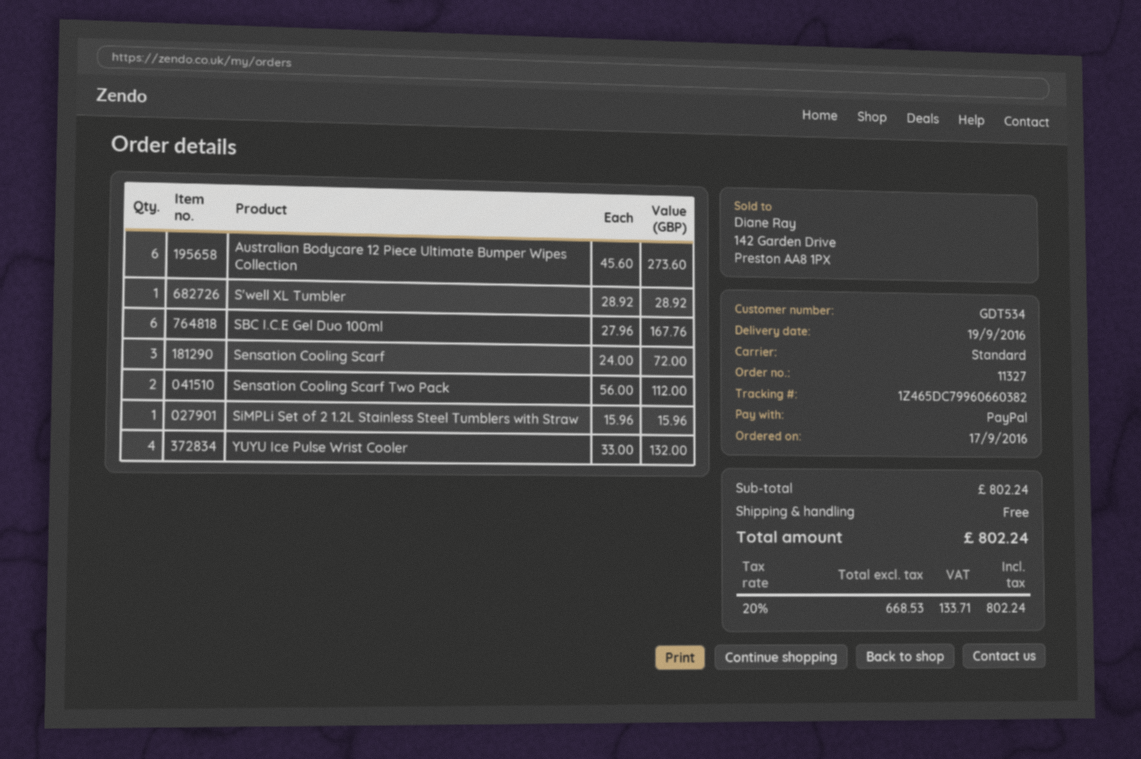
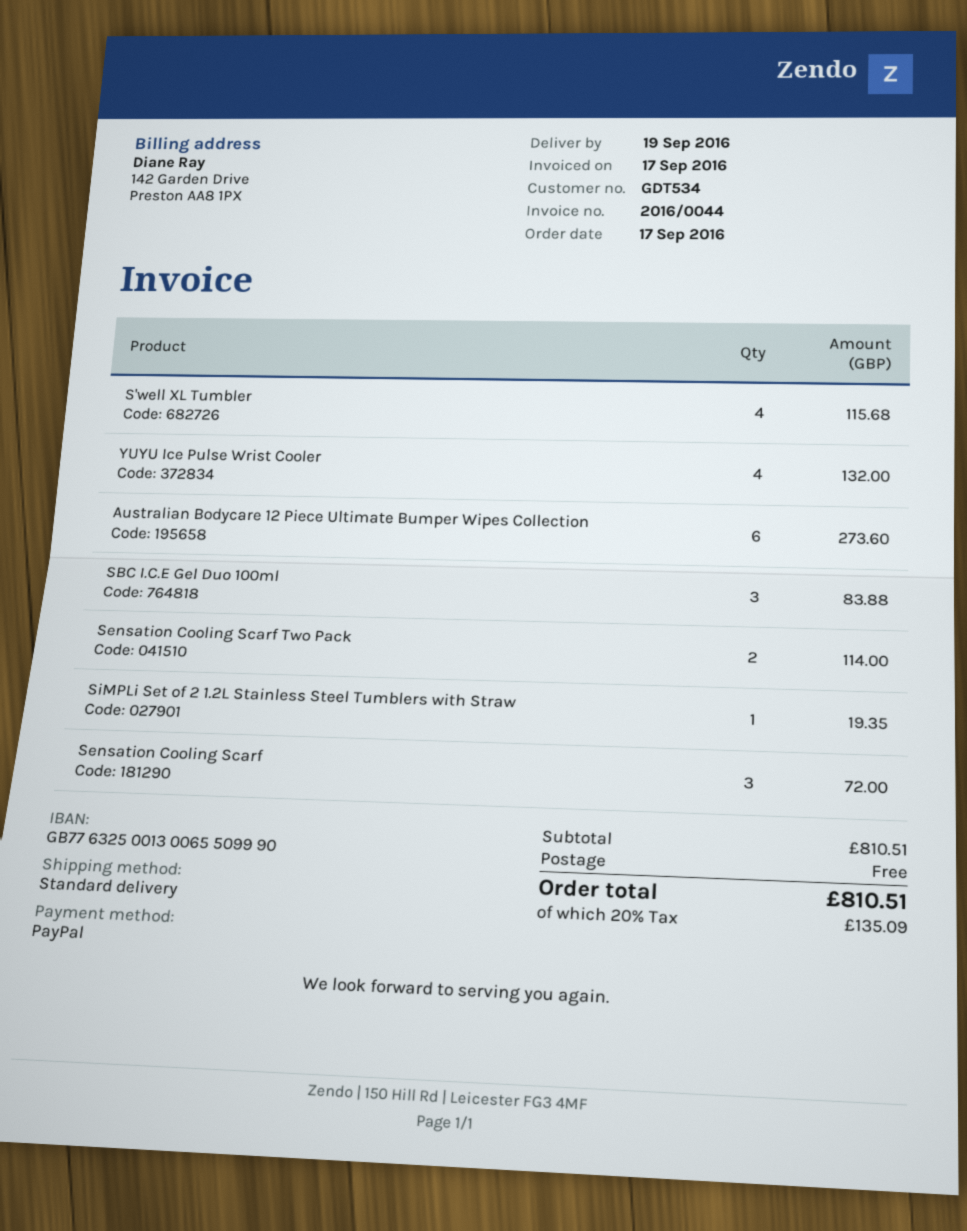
S'well XL Tumbler: 1 for 28.92 -> 4 for 115.68
SBC I.C.E Gel Duo 100ml: 6 for 167.76 -> 3 for 83.88
Sensation Cooling Scarf Two Pack: 2 for 112.00 -> 2 for 114.00
SiMPLi Set of 2 1.2L Stainless Steel Tumblers with Straw: 1 for 15.96 -> 1 for 19.35
subtotal: 802.24 -> 810.51
tax: 20% = 133.71 -> 20% = 135.09
total: 802.24 -> 810.51

